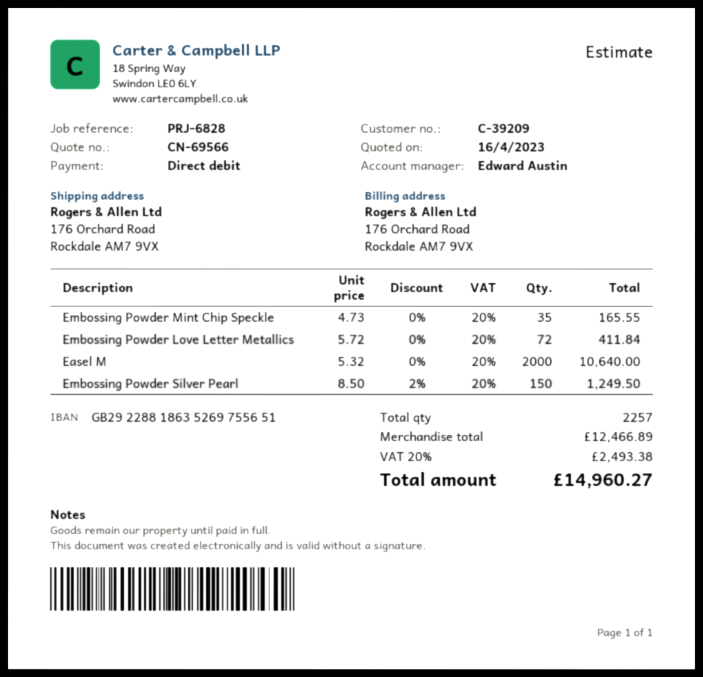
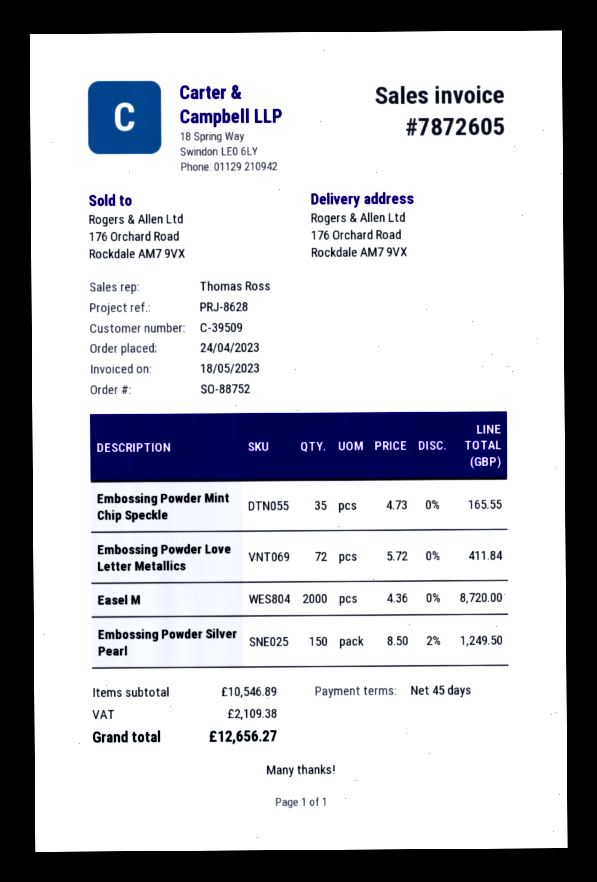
customer number: C-39209 -> C-39509
reference: PRJ-6828 -> PRJ-8628
sales rep: Edward Austin -> Thomas Ross
Easel M: 2000 x 5.32 = 10640.00 -> 2000 x 4.36 = 8720.00
subtotal: 12466.89 -> 10546.89
tax: 2493.38 -> 2109.38
total: 14960.27 -> 12656.27

